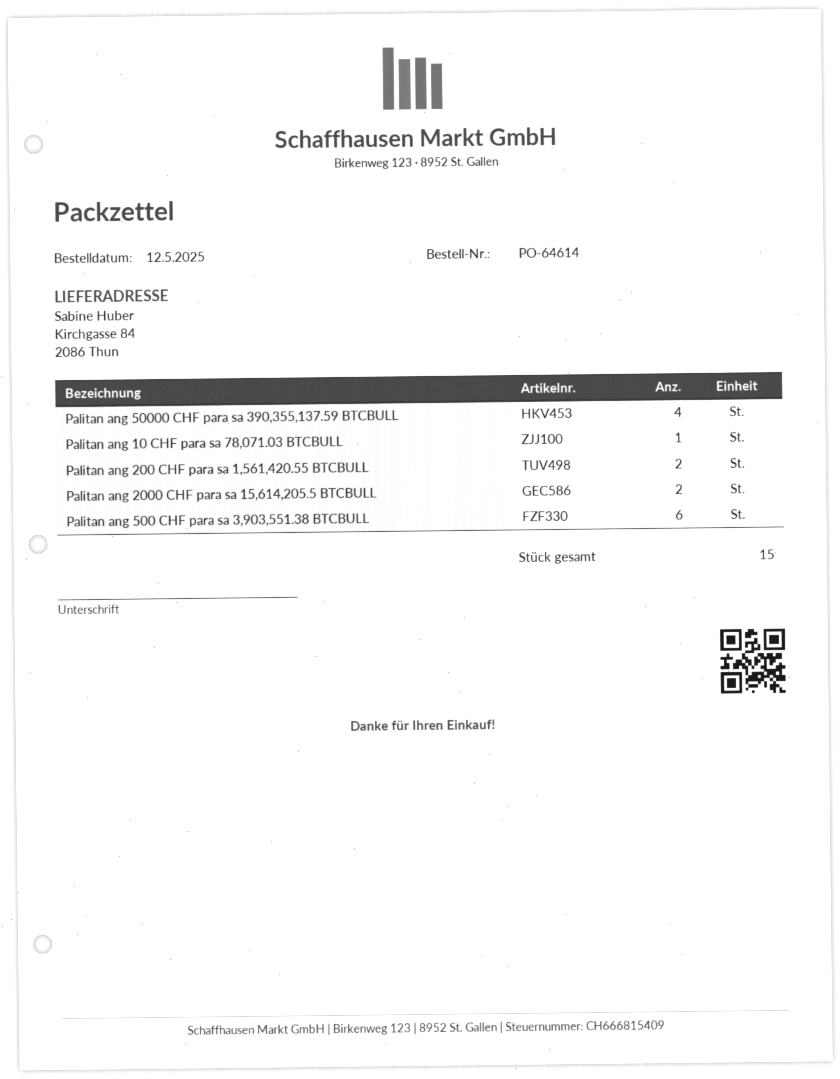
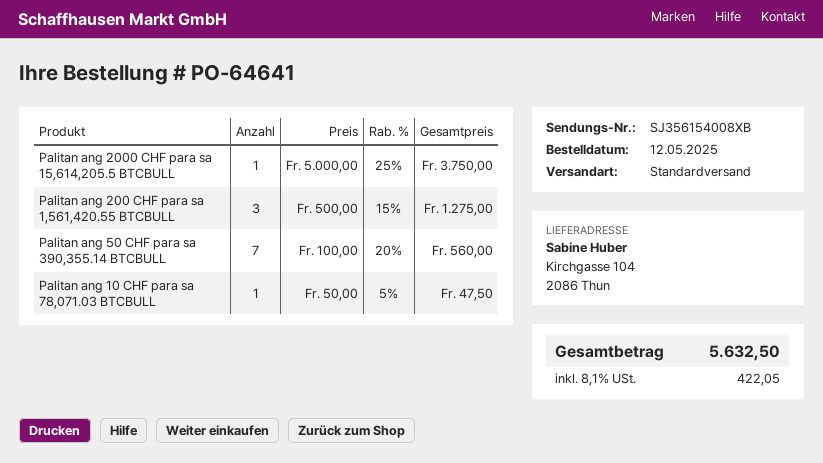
order number: PO-64614 -> PO-64641
ship to: Kirchgasse 84, 2086 Thun -> Kirchgasse 104, 2086 Thun
Palitan ang 50000 CHF para sa 390,355,137.59 BTCBULL: 4 -> none
Palitan ang 200 CHF para sa 1,561,420.55 BTCBULL: 2 -> 3
Palitan ang 2000 CHF para sa 15,614,205.5 BTCBULL: 2 -> 1
Palitan ang 500 CHF para sa 3,903,551.38 BTCBULL: 6 -> none
Palitan ang 50 CHF para sa 390,355.14 BTCBULL: none -> 7

